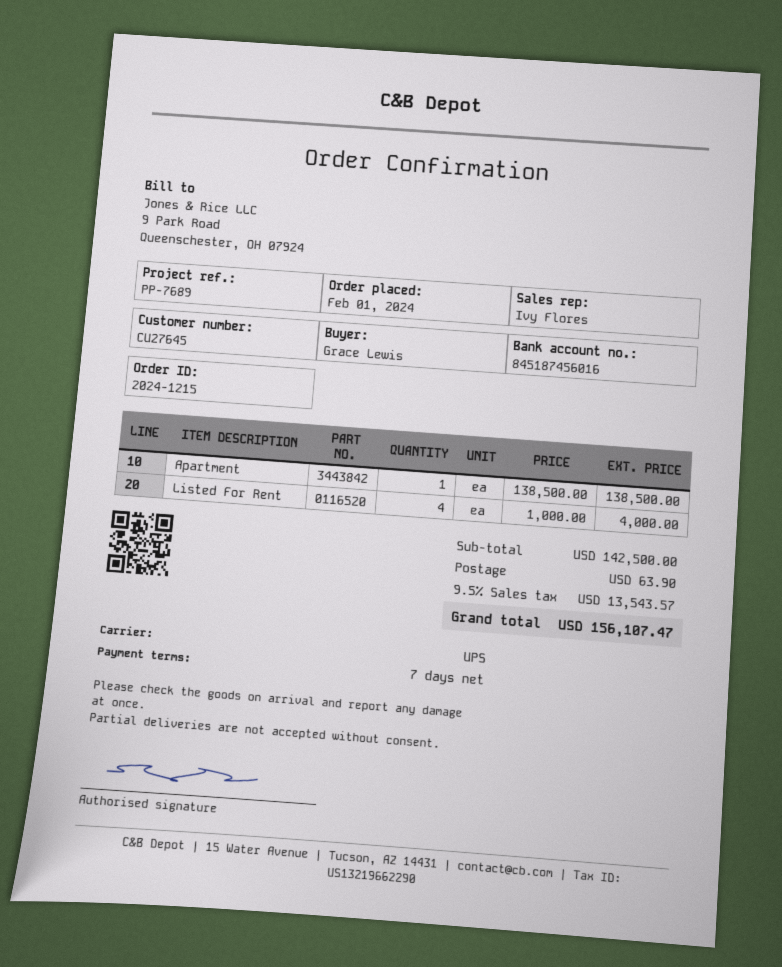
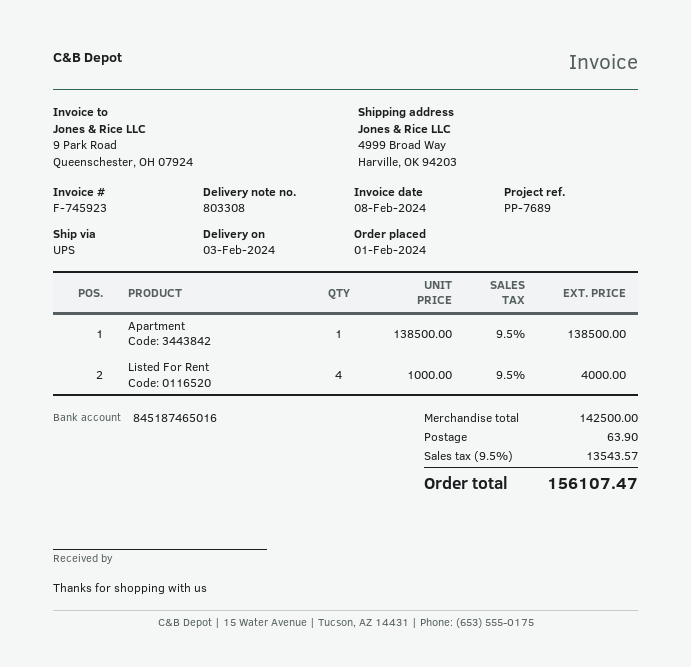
bank account: 845187456016 -> 845187465016

